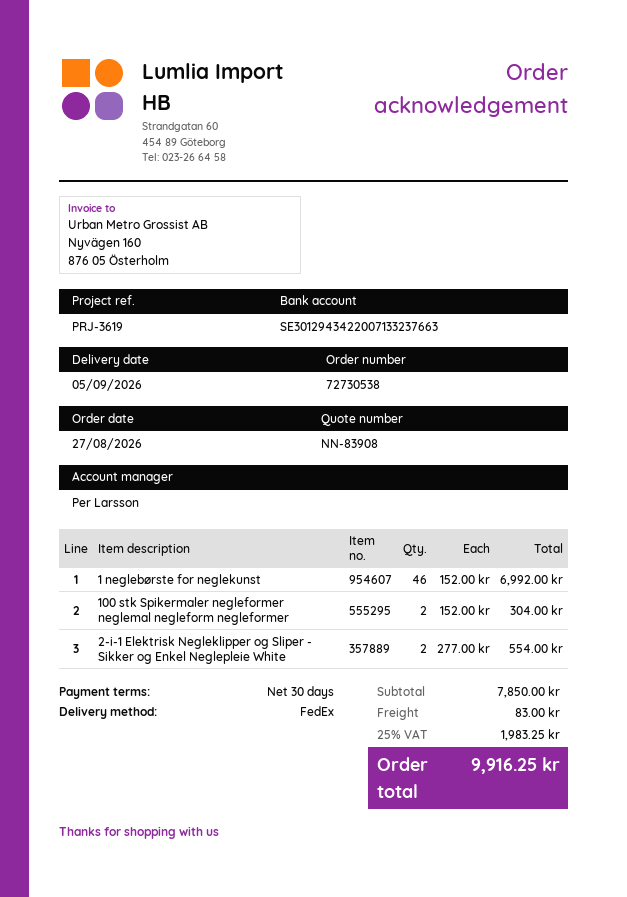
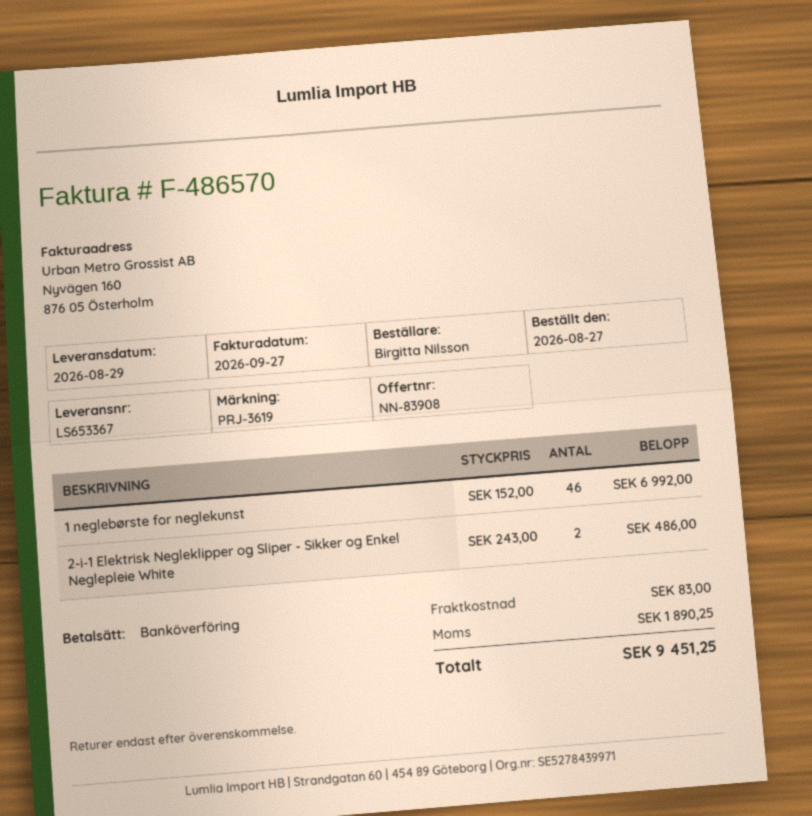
delivery date: 2026-09-05 -> 2026-08-29
100 stk Spikermaler negleformer neglemal negleform negleformer: 2 x 152.00 = 304.00 -> none
2-i-1 Elektrisk Negleklipper og Sliper - Sikker og Enkel Neglepleie White: 2 x 277.00 = 554.00 -> 2 x 243.00 = 486.00
tax: 1983.25 -> 1890.25
total: 9916.25 -> 9451.25

